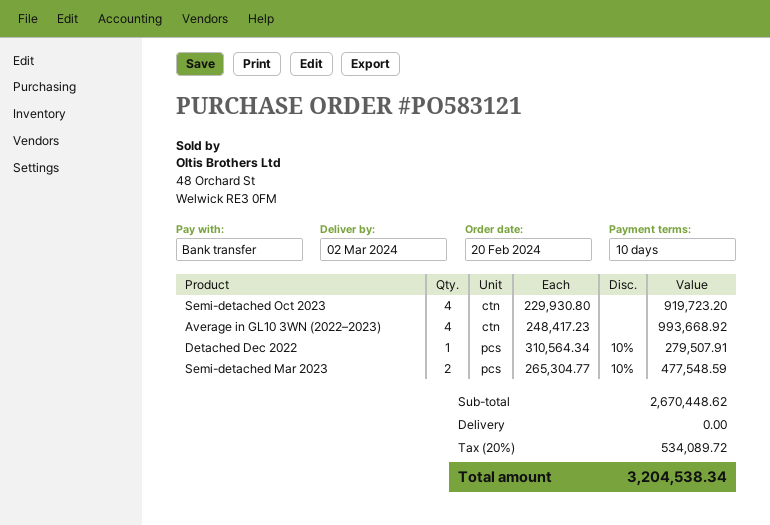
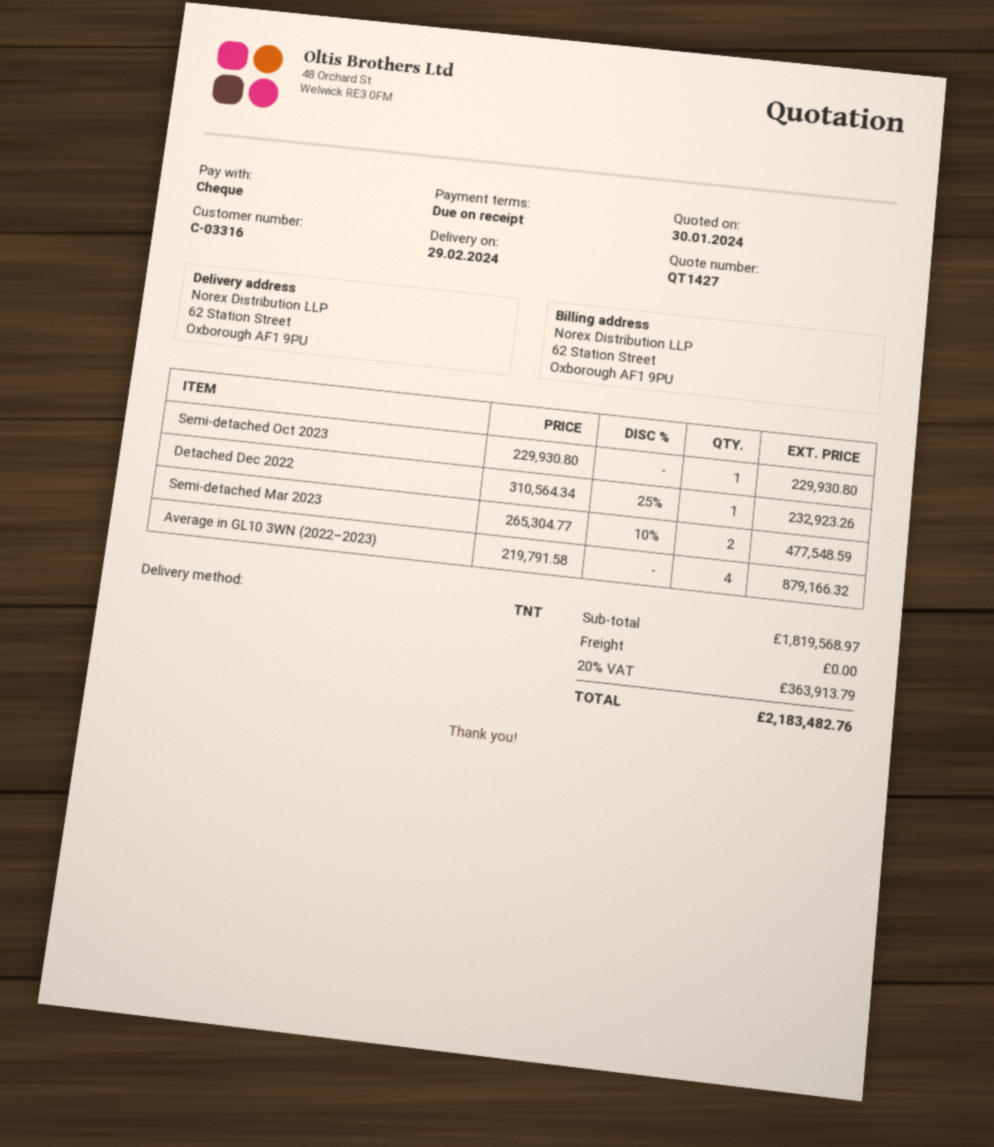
delivery date: 2024-03-02 -> 2024-02-29
payment terms: 10 days -> on receipt
payment method: bank transfer -> cheque
Semi-detached Oct 2023: 4 x 229930.80 = 919723.20 -> 1 x 229930.80 = 229930.80
Average in GL10 3WN (2022–2023): 4 x 248417.23 = 993668.92 -> 4 x 219791.58 = 879166.32
Detached Dec 2022: 1 x 310564.34 - 10% = 279507.91 -> 1 x 310564.34 - 25% = 232923.26
subtotal: 2670448.62 -> 1819568.97
tax: 20% = 534089.72 -> 20% = 363913.79
total: 3204538.34 -> 2183482.76

